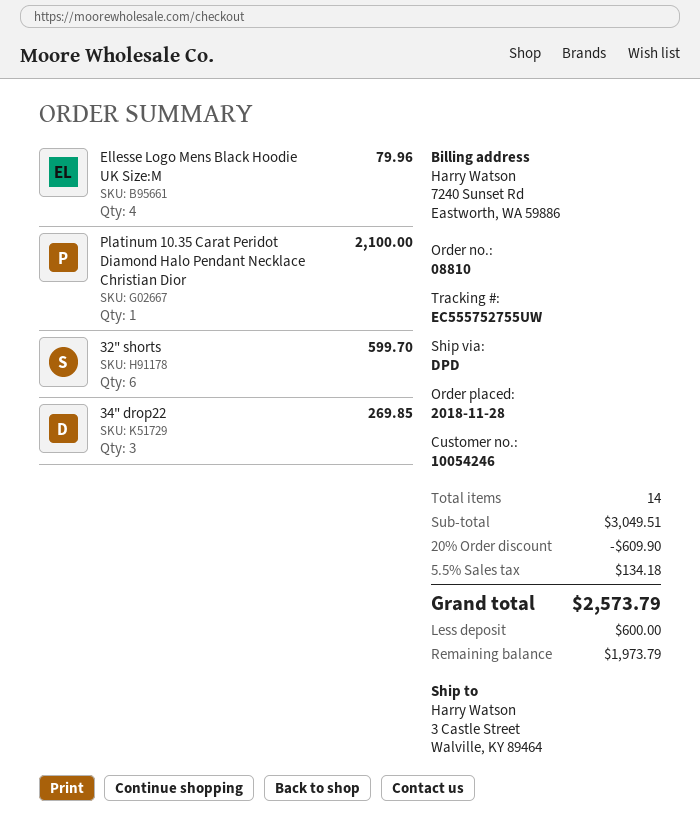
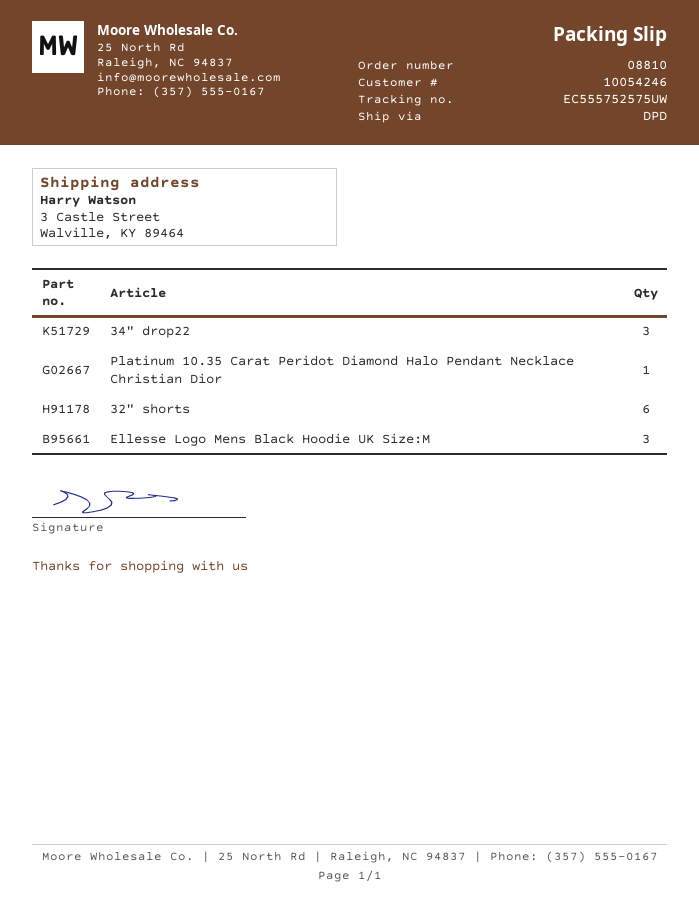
tracking number: EC555752755UW -> EC555752575UW
Ellesse Logo Mens Black Hoodie UK Size:M: 4 -> 3

